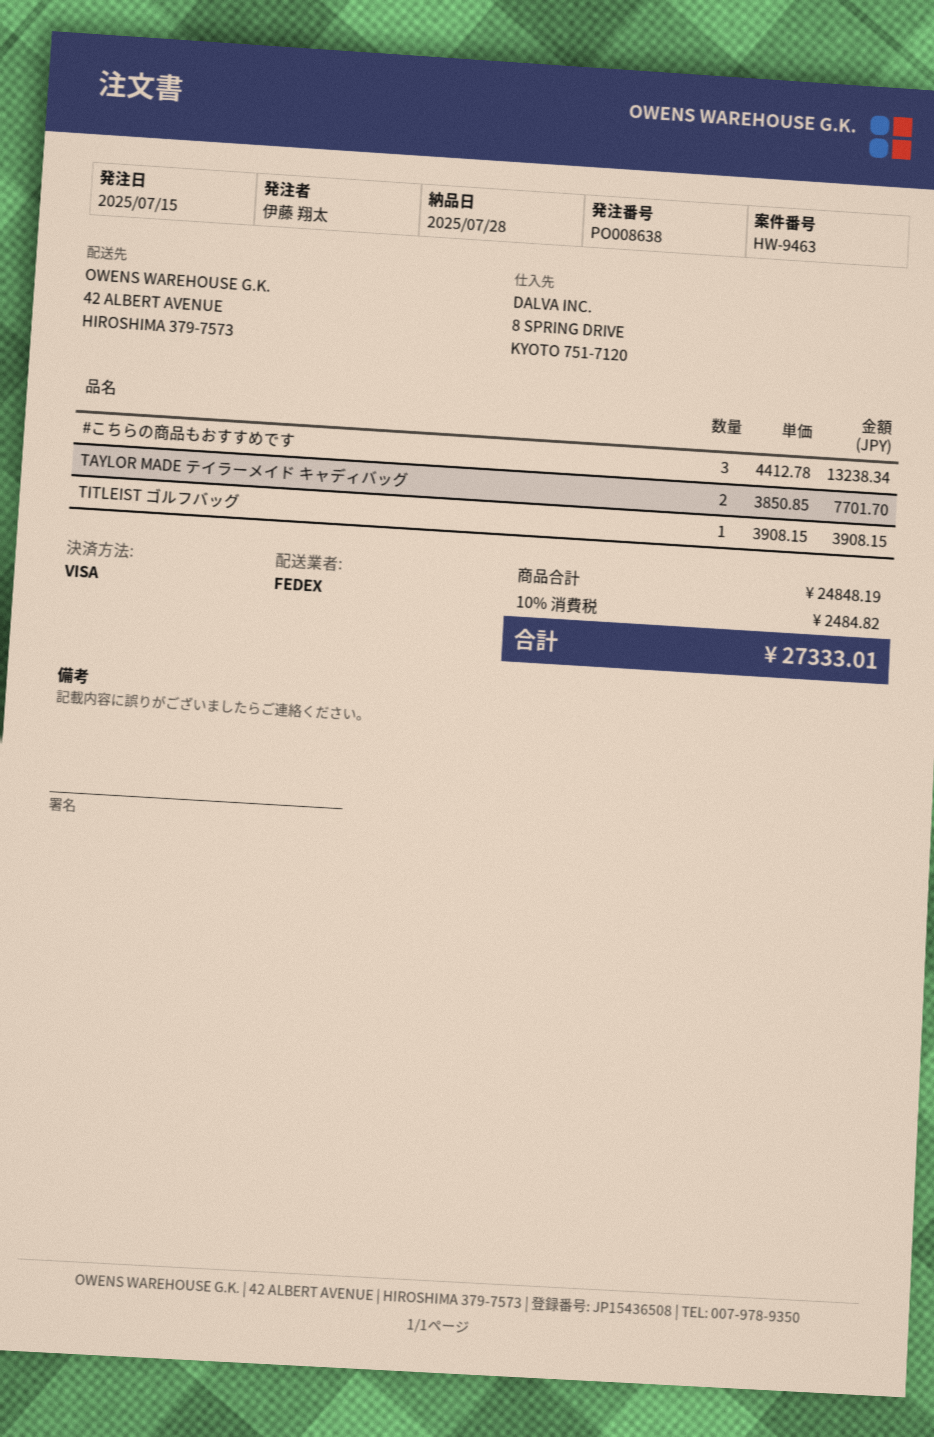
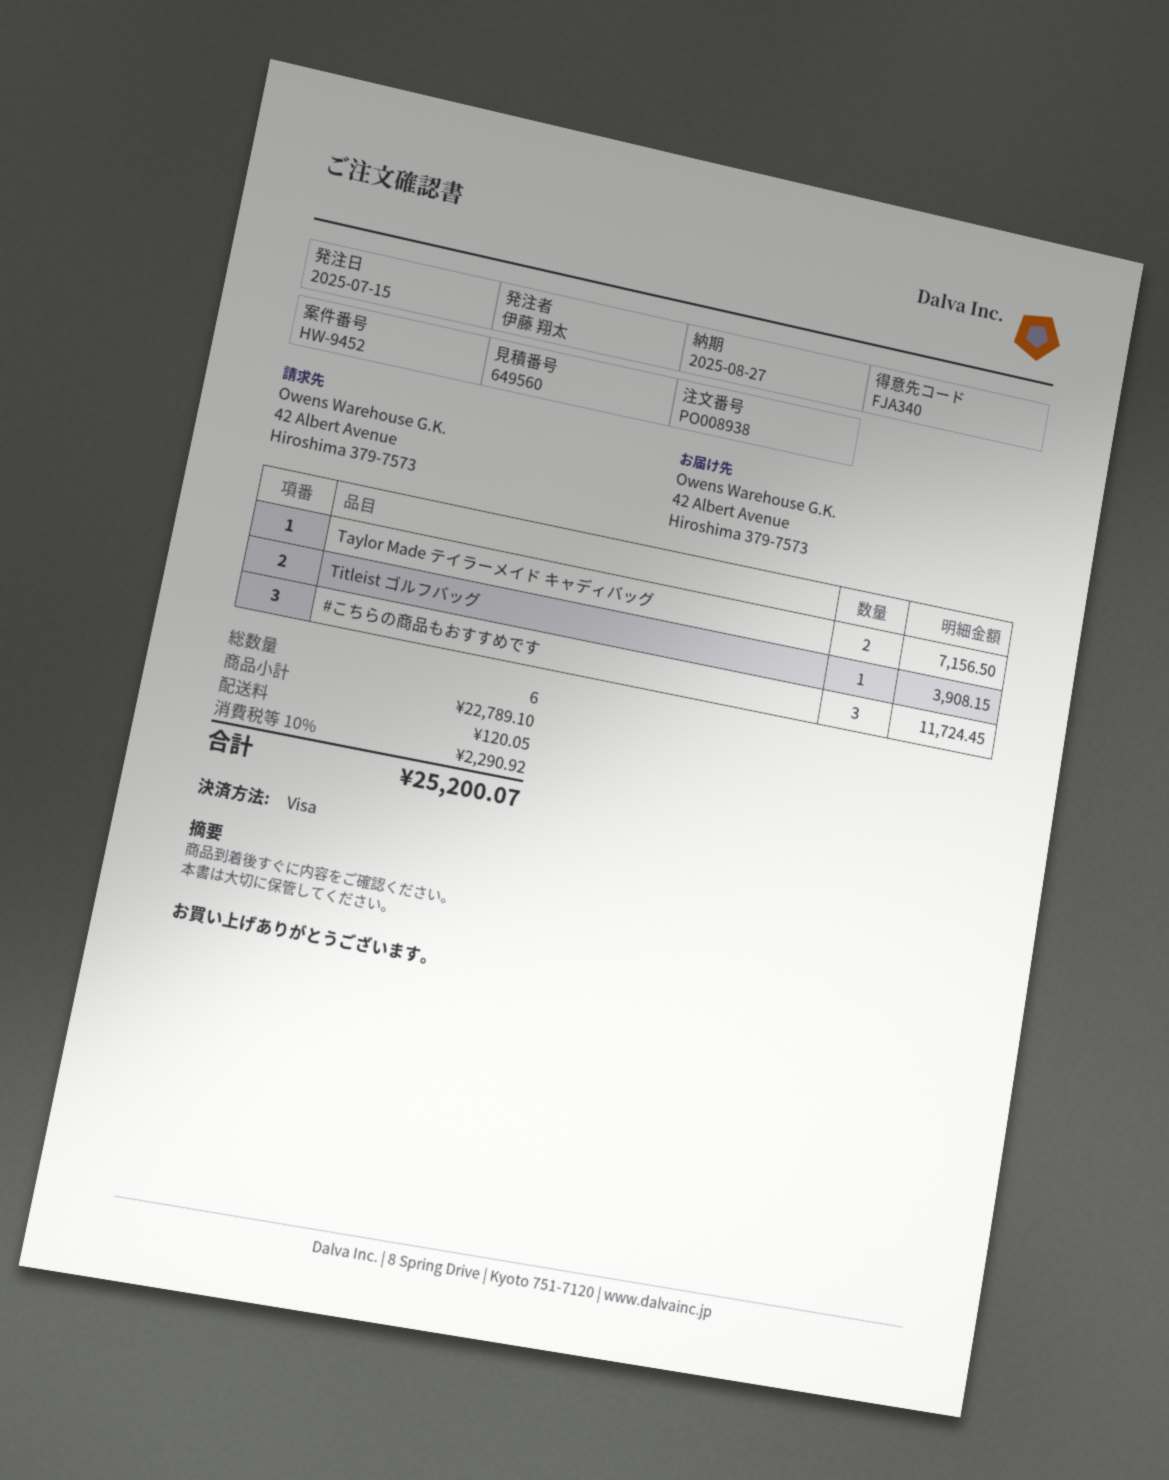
order number: PO008638 -> PO008938
delivery date: 2025-07-28 -> 2025-08-27
reference: HW-9463 -> HW-9452
#こちらの商品もおすすめです: 3 for 13238.34 -> 3 for 11724.45
TAYLOR MADE テイラーメイド キャディバッグ: 2 for 7701.70 -> 2 for 7156.50
subtotal: 24848.19 -> 22789.10
shipping: none -> 120.05
tax: 10% = 2484.82 -> 10% = 2290.92
total: 27333.01 -> 25200.07

